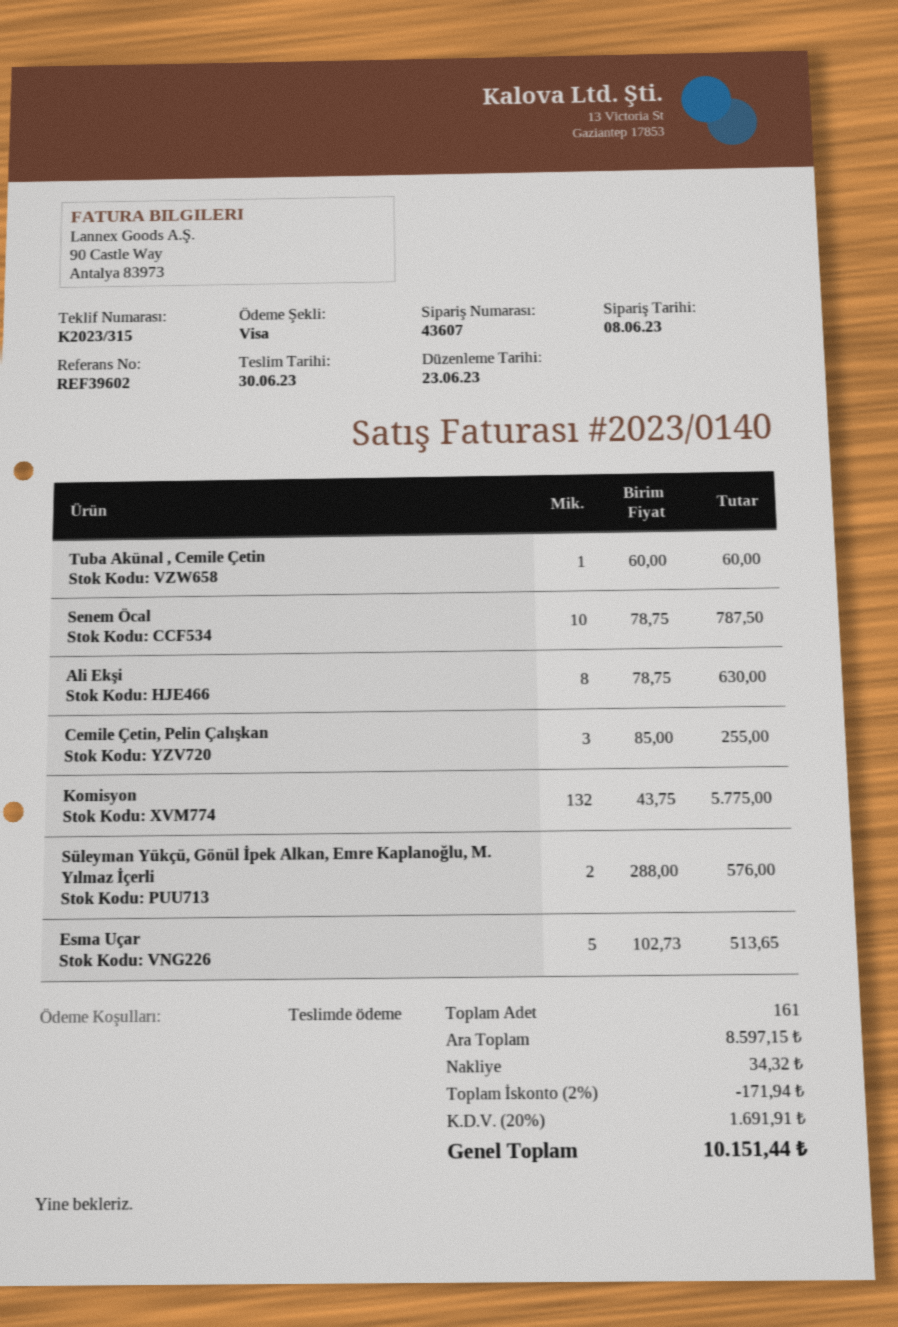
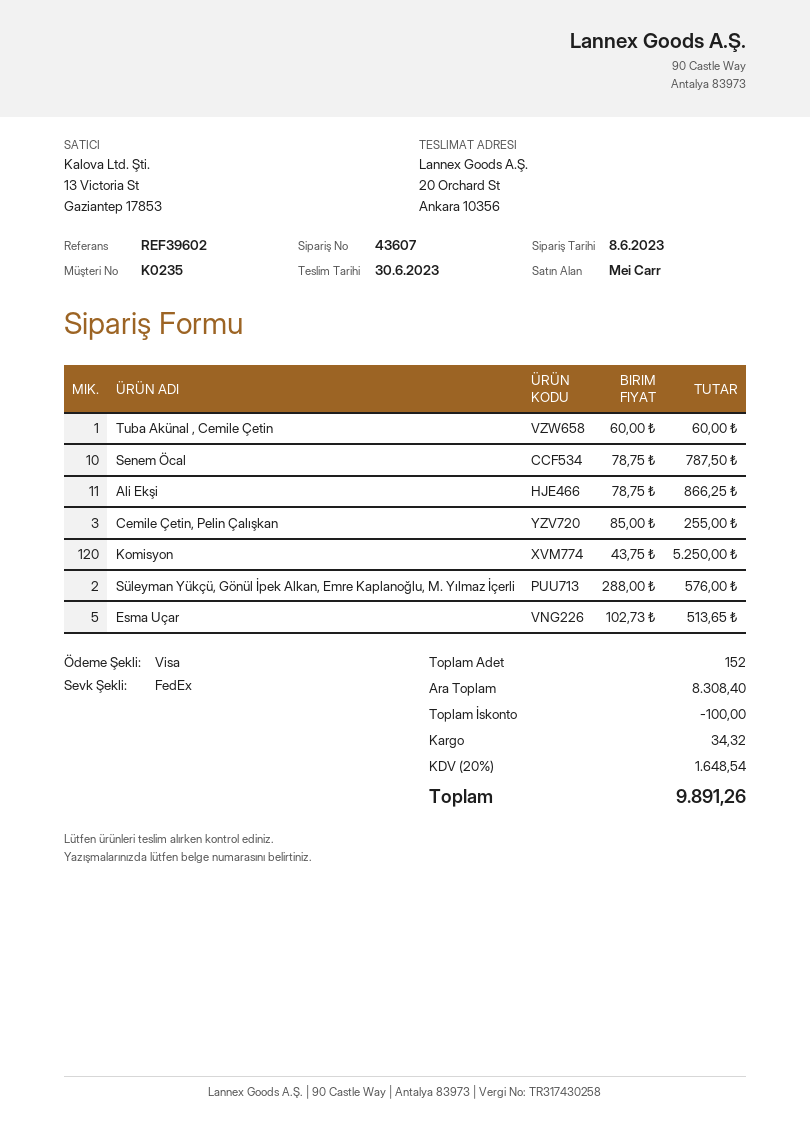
Ali Ekşi: 8 x 78.75 = 630.00 -> 11 x 78.75 = 866.25
Komisyon: 132 x 43.75 = 5775.00 -> 120 x 43.75 = 5250.00
total quantity: 161 -> 152
subtotal: 8597.15 -> 8308.40
discount: 171.94 -> 100.00
tax: 20% = 1691.91 -> 20% = 1648.54
total: 10151.44 -> 9891.26

